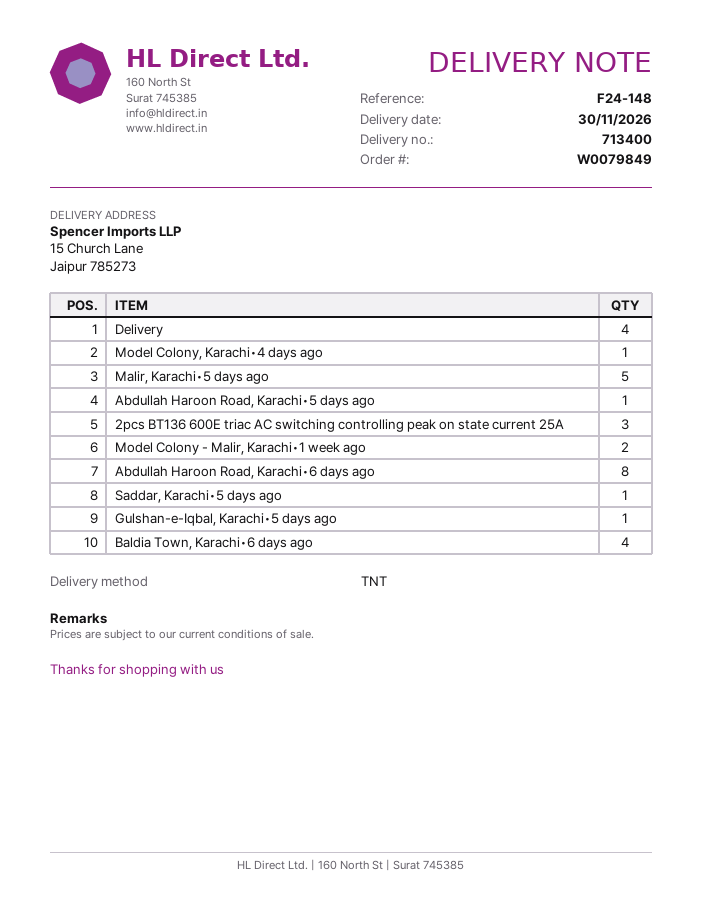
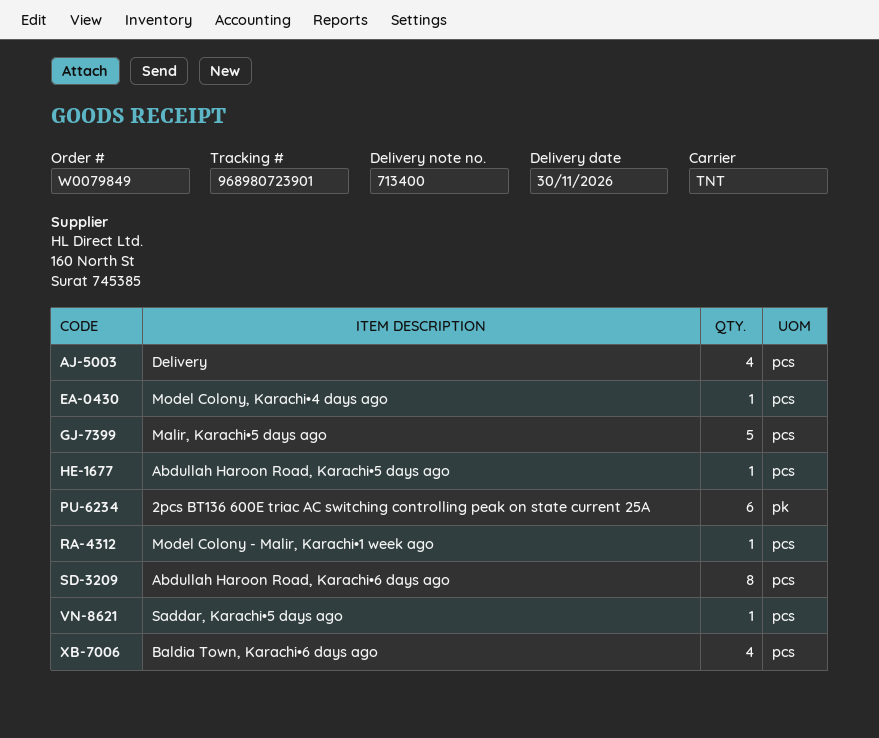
2pcs BT136 600E triac AC switching controlling peak on state current 25A: 3 -> 6
Model Colony - Malir, Karachi•1 week ago: 2 -> 1
Gulshan-e-Iqbal, Karachi•5 days ago: 1 -> none

